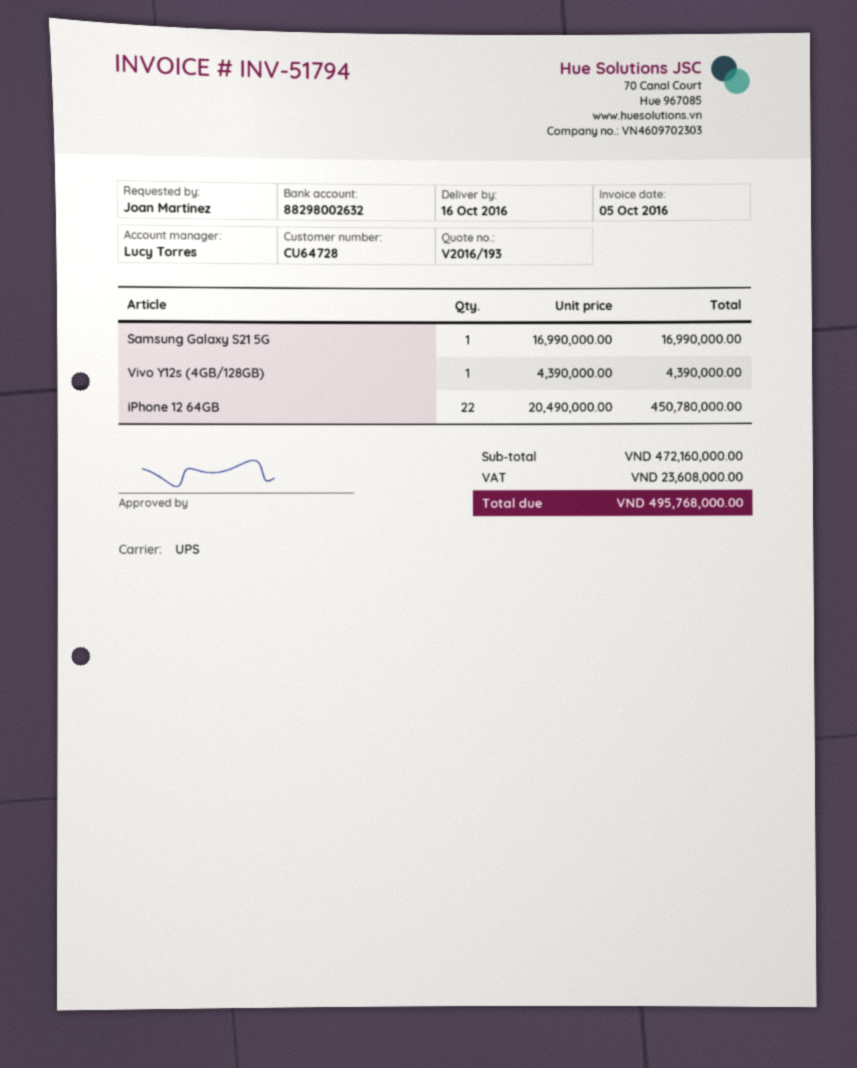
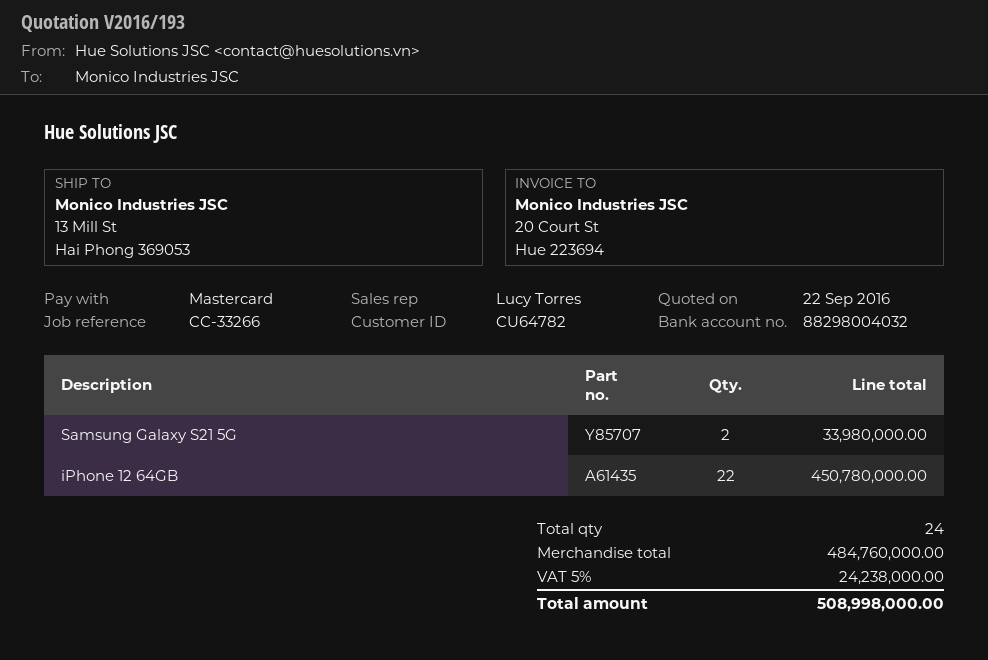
customer number: CU64728 -> CU64782
bank account: 88298002632 -> 88298004032
Samsung Galaxy S21 5G: 1 for 16990000.00 -> 2 for 33980000.00
Vivo Y12s (4GB/128GB): 1 for 4390000.00 -> none
subtotal: 472160000.00 -> 484760000.00
tax: 23608000.00 -> 24238000.00
total: 495768000.00 -> 508998000.00

